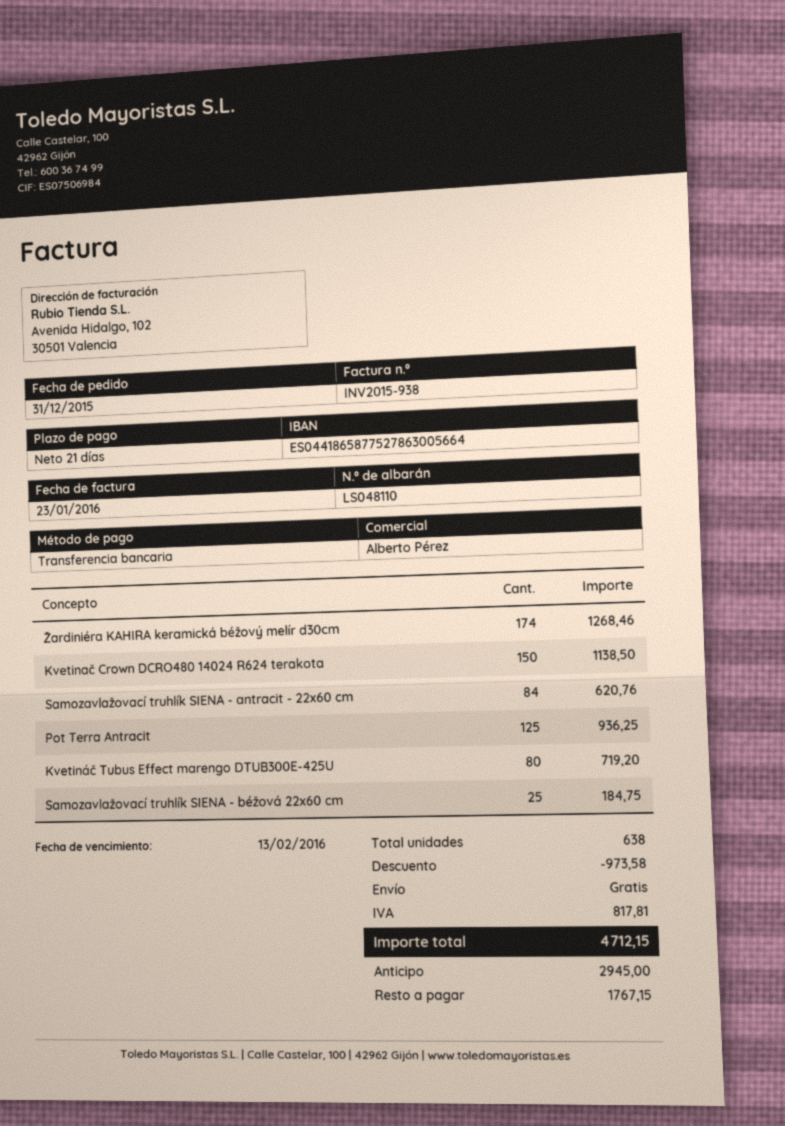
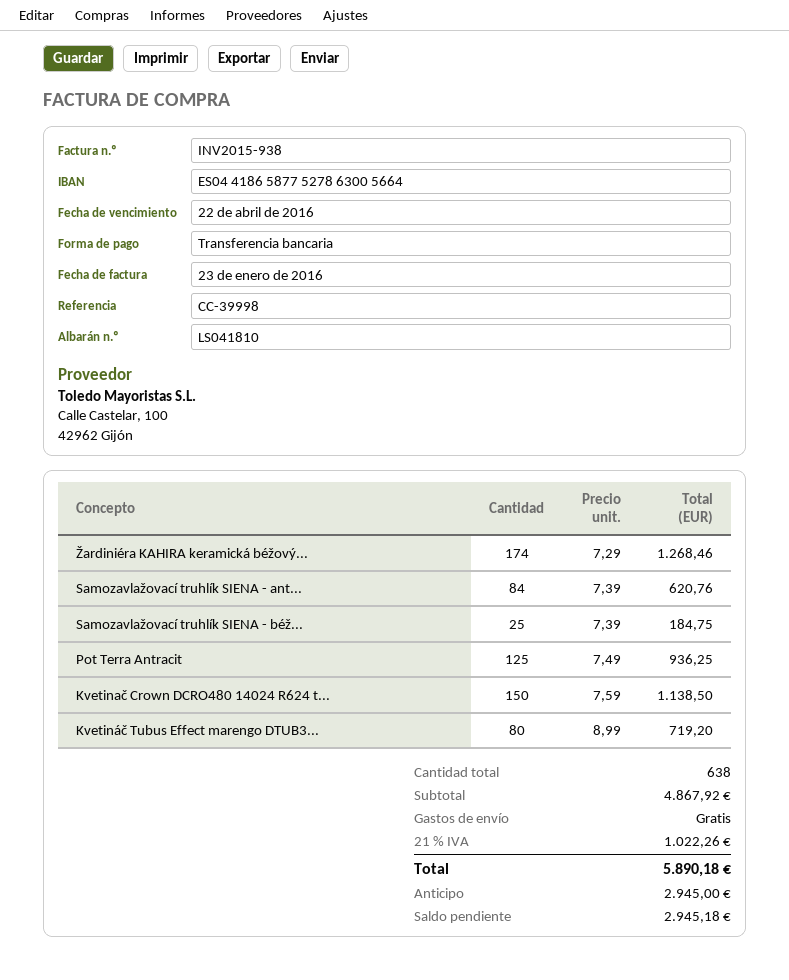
delivery note number: LS048110 -> LS041810
due date: 2016-02-13 -> 2016-04-22
discount: 973.58 -> none
tax: 817.81 -> 1022.26
total: 4712.15 -> 5890.18
balance: 1767.15 -> 2945.18

